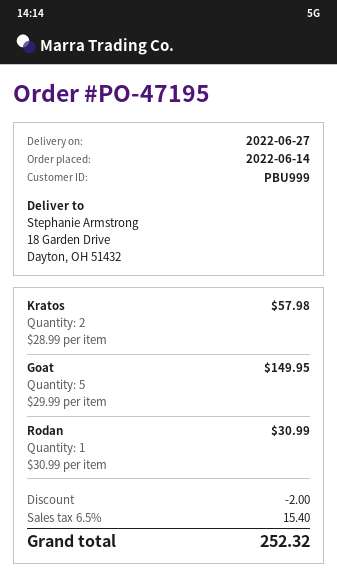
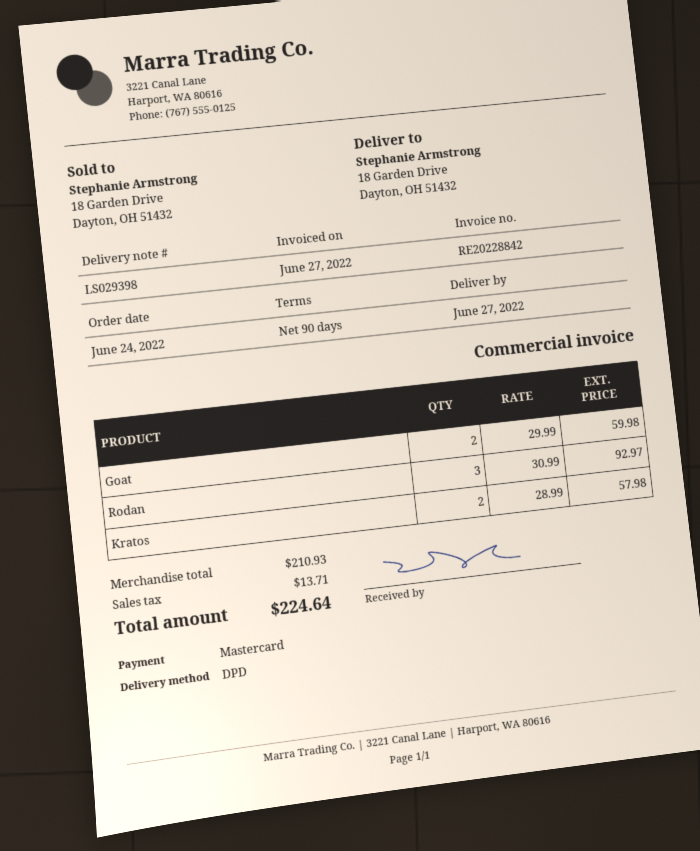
order date: 2022-06-14 -> 2022-06-24
Goat: 5 x 29.99 = 149.95 -> 2 x 29.99 = 59.98
Rodan: 1 x 30.99 = 30.99 -> 3 x 30.99 = 92.97
discount: 2.00 -> none
tax: 15.40 -> 13.71
total: 252.32 -> 224.64

